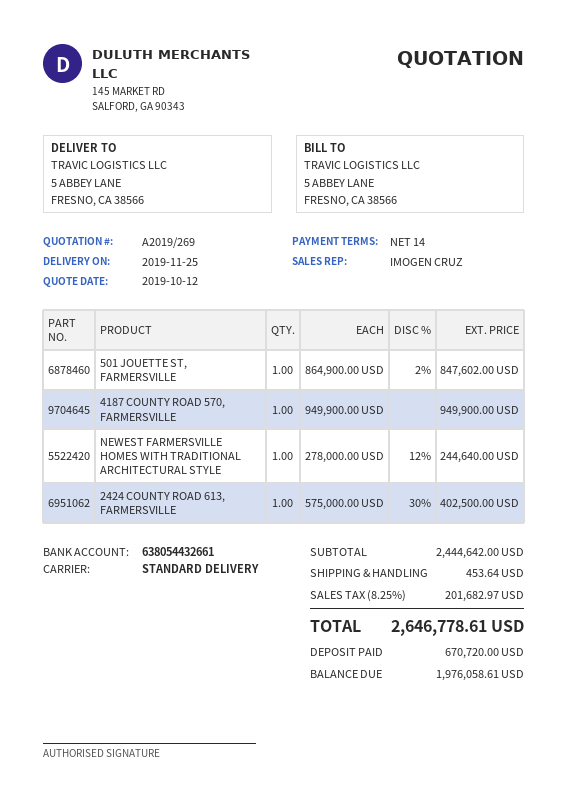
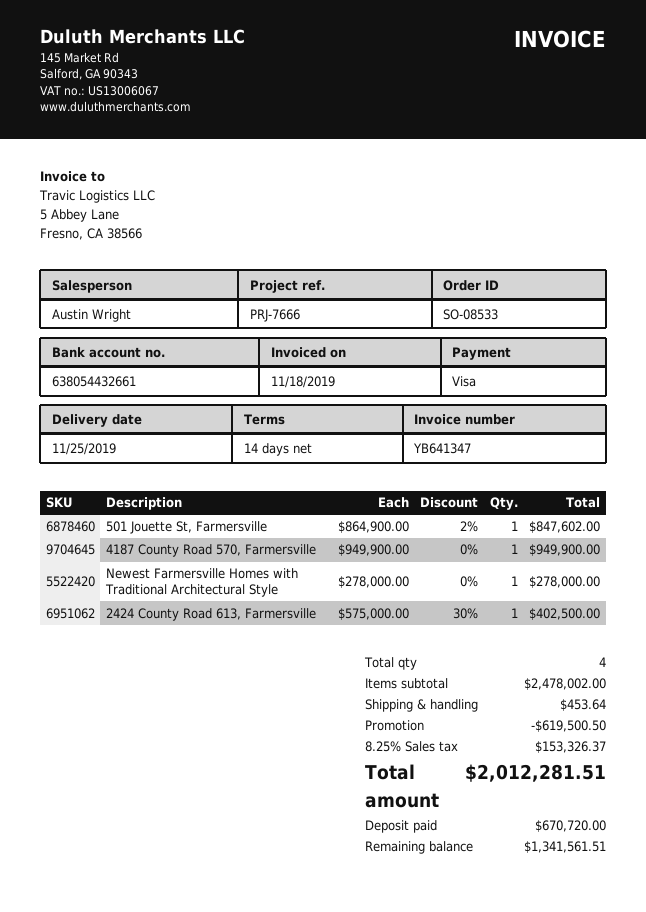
sales rep: IMOGEN CRUZ -> Austin Wright
NEWEST FARMERSVILLE HOMES WITH TRADITIONAL ARCHITECTURAL STYLE: 1 x 278000.00 - 12% = 244640.00 -> 1 x 278000.00 = 278000.00
subtotal: 2444642.00 -> 2478002.00
discount: none -> 619500.50
tax: 8.25% = 201682.97 -> 8.25% = 153326.37
total: 2646778.61 -> 2012281.51
balance: 1976058.61 -> 1341561.51

